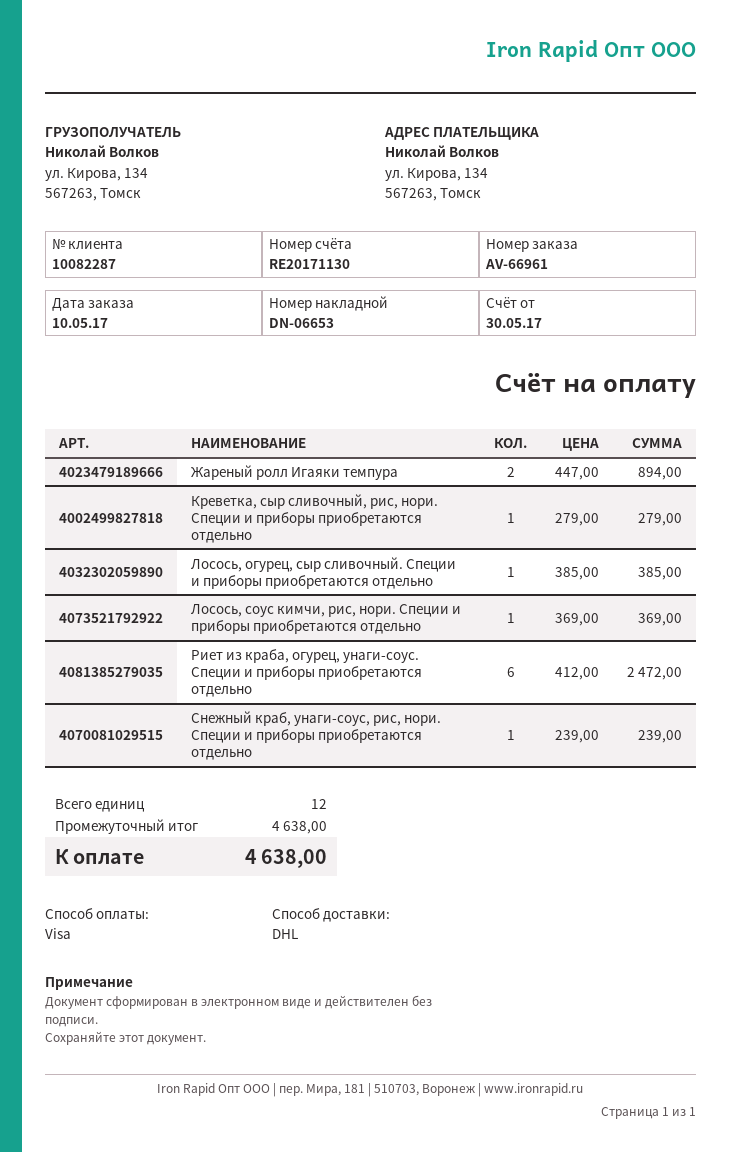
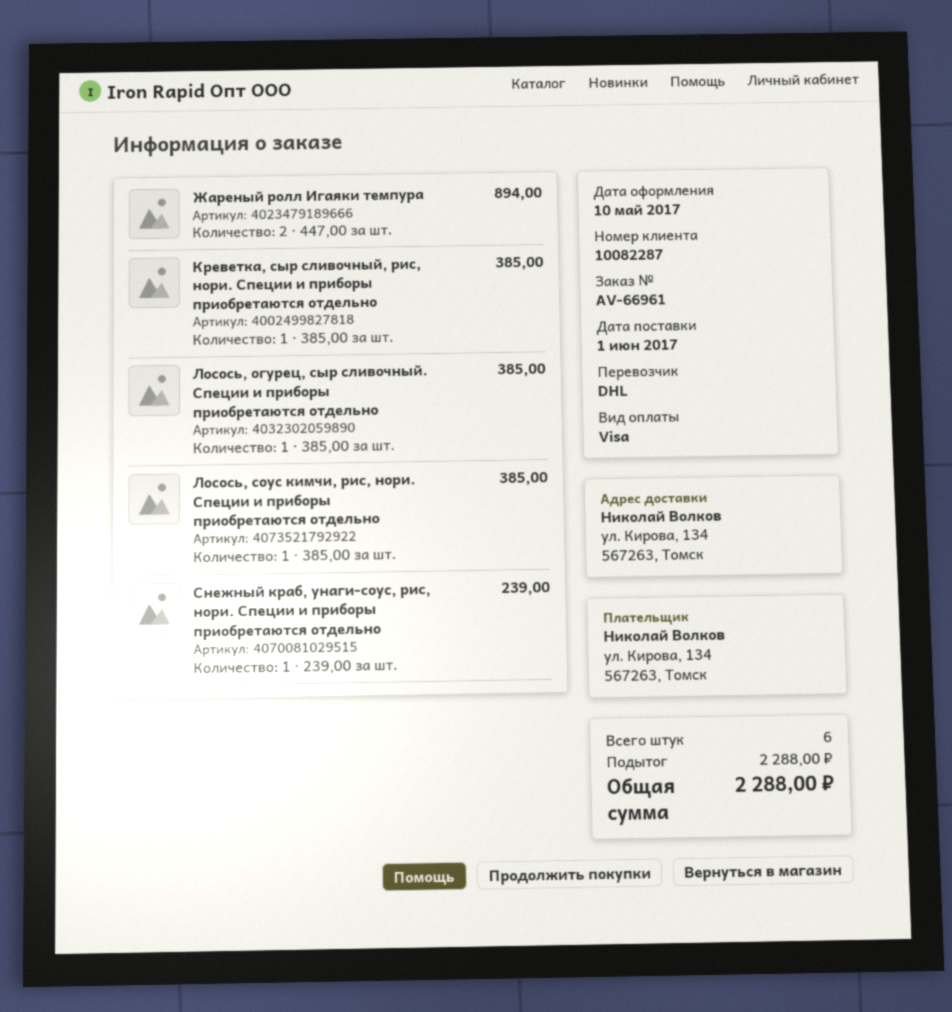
Креветка, сыр сливочный, рис, нори. Специи и приборы приобретаются отдельно: 1 x 279.00 = 279.00 -> 1 x 385.00 = 385.00
Лосось, соус кимчи, рис, нори. Специи и приборы приобретаются отдельно: 1 x 369.00 = 369.00 -> 1 x 385.00 = 385.00
Риет из краба, огурец, унаги-соус. Специи и приборы приобретаются отдельно: 6 x 412.00 = 2472.00 -> none
total quantity: 12 -> 6
subtotal: 4638.00 -> 2288.00
total: 4638.00 -> 2288.00

